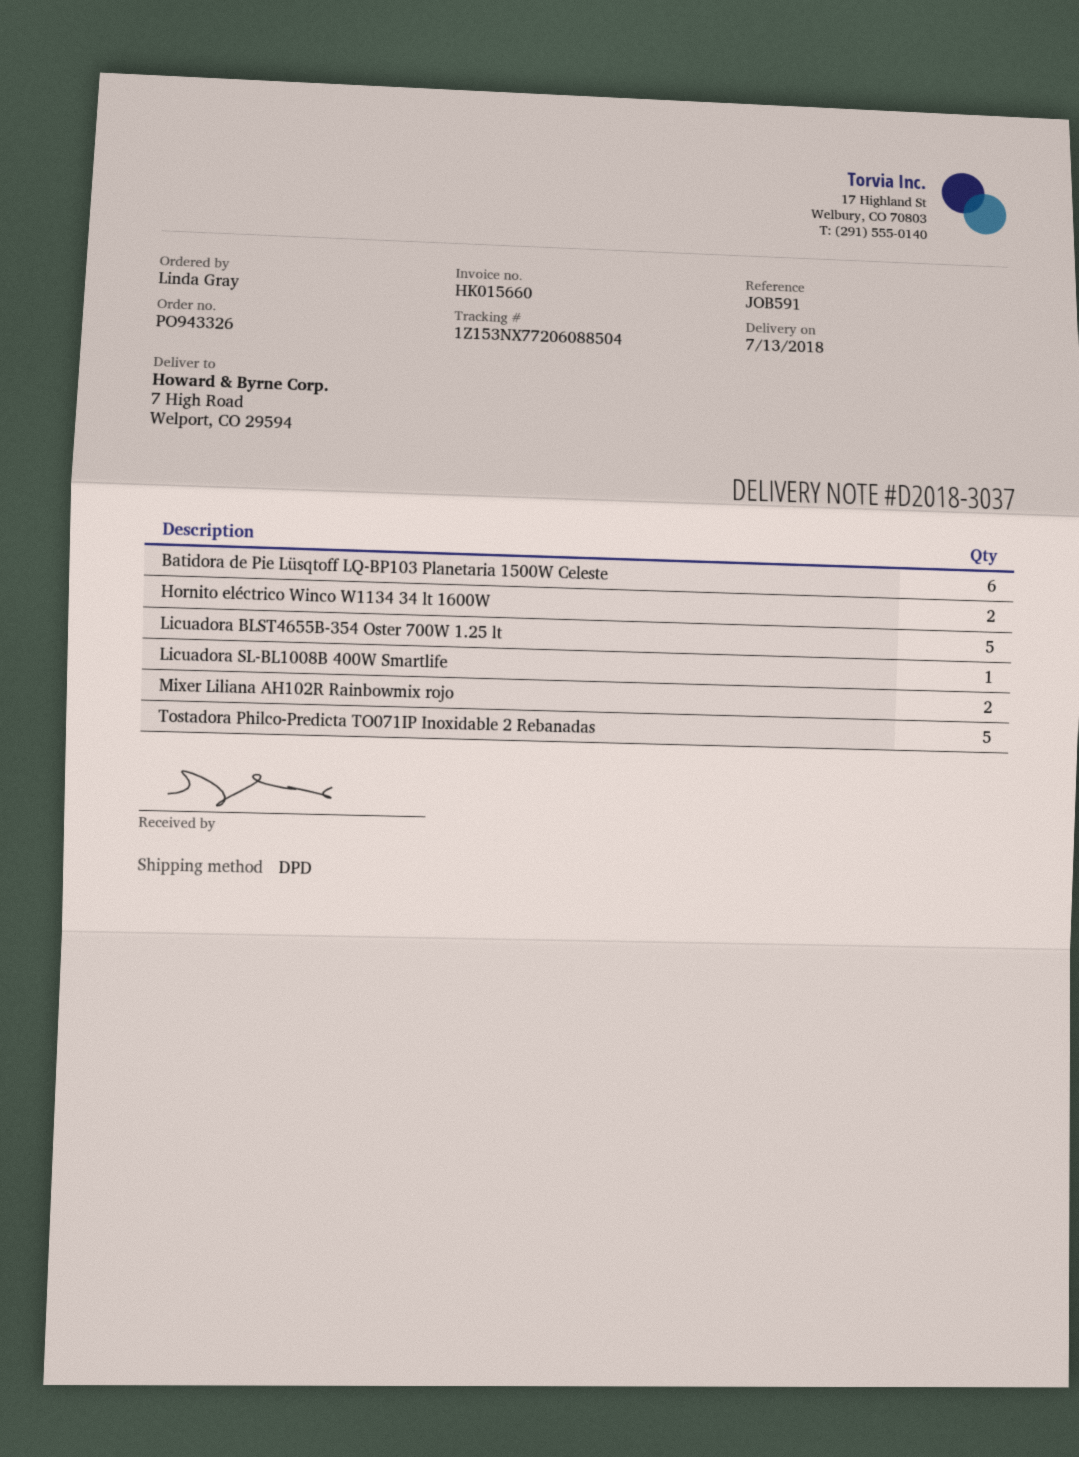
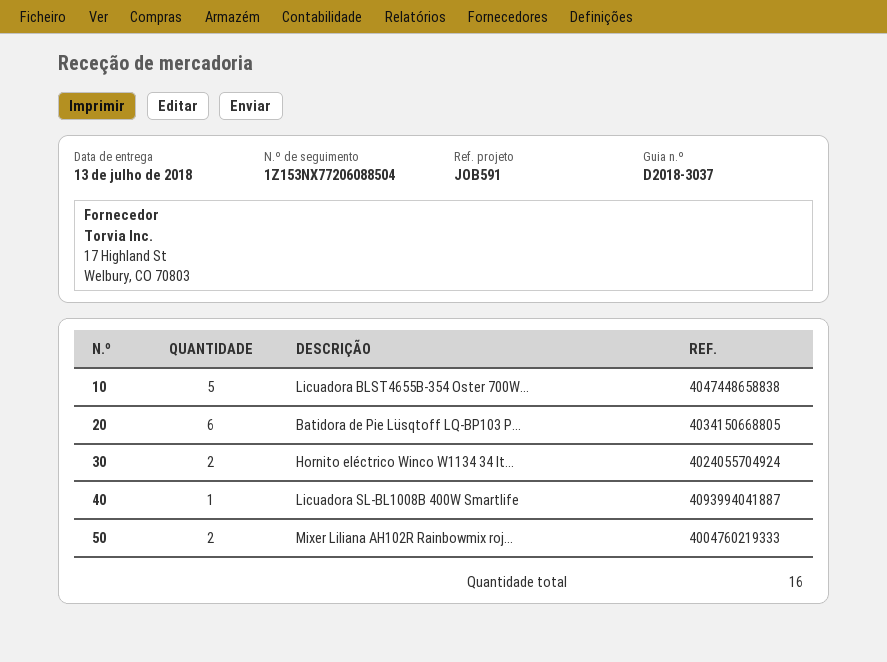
Tostadora Philco-Predicta TO071IP Inoxidable 2 Rebanadas: 5 -> none

